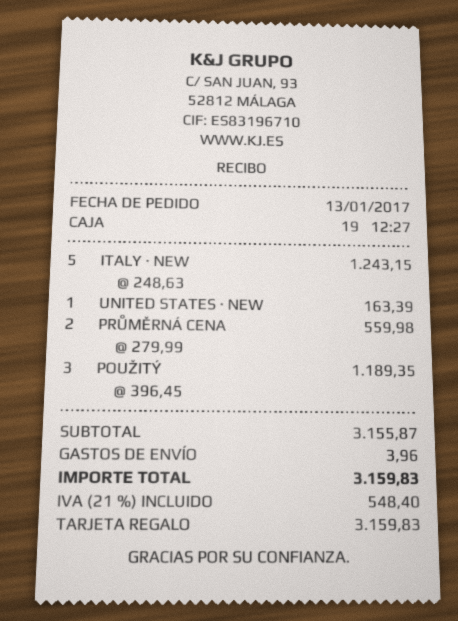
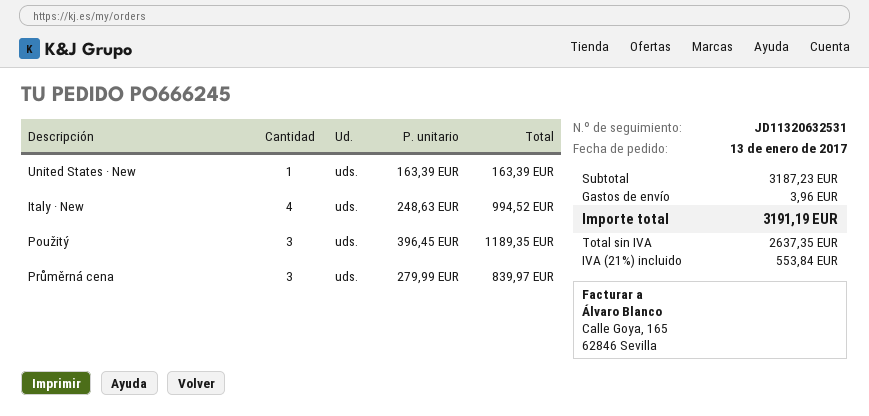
ITALY · NEW: 5 x 248.63 = 1243.15 -> 4 x 248.63 = 994.52
PRŮMĚRNÁ CENA: 2 x 279.99 = 559.98 -> 3 x 279.99 = 839.97
subtotal: 3155.87 -> 3187.23
tax: 21% = 548.40 -> 21% = 553.84
total: 3159.83 -> 3191.19

